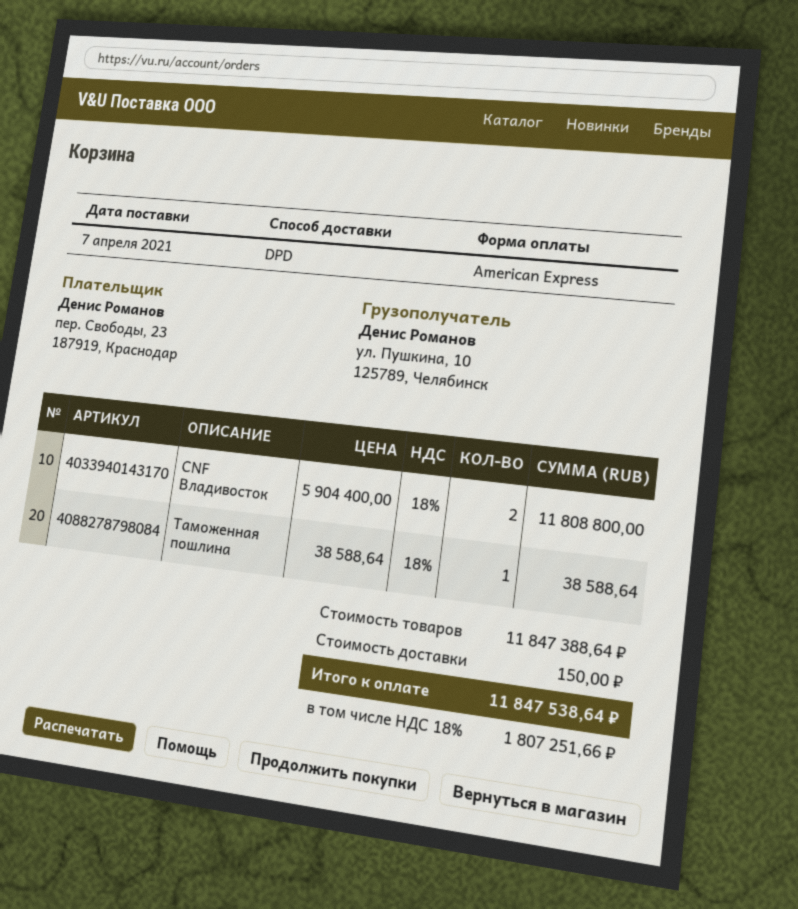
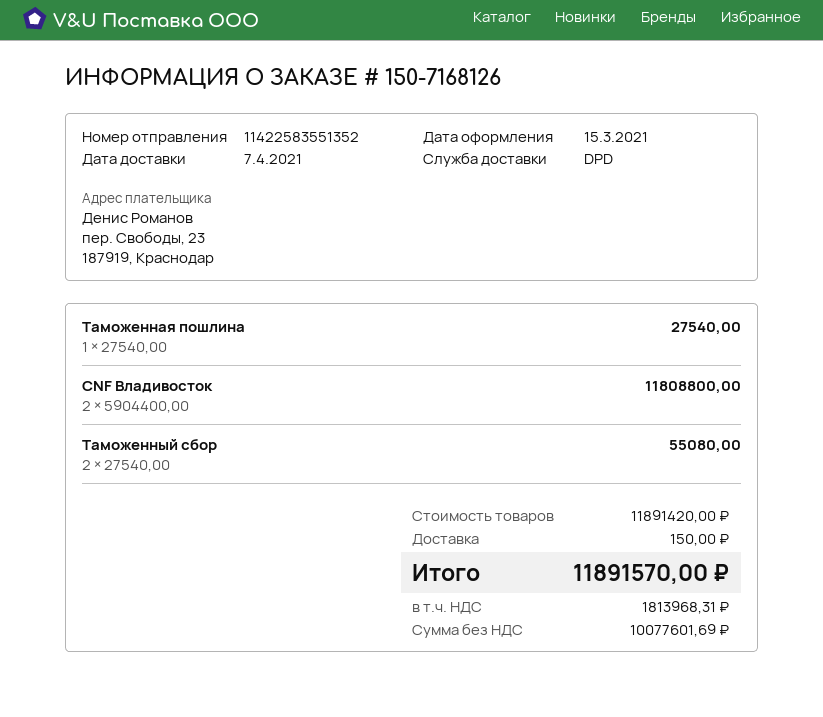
Таможенная пошлина: 1 x 38588.64 = 38588.64 -> 1 x 27540.00 = 27540.00
Таможенный сбор: none -> 2 x 27540.00 = 55080.00
subtotal: 11847388.64 -> 11891420.00
tax: 1807251.66 -> 1813968.31
total: 11847538.64 -> 11891570.00

